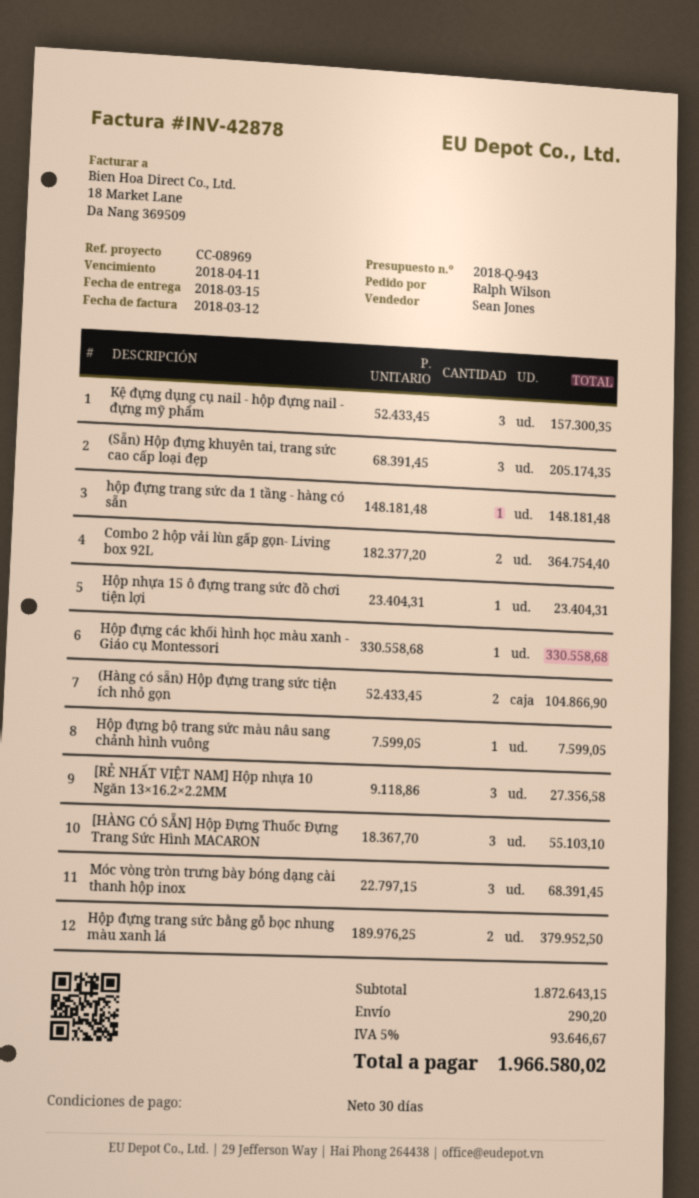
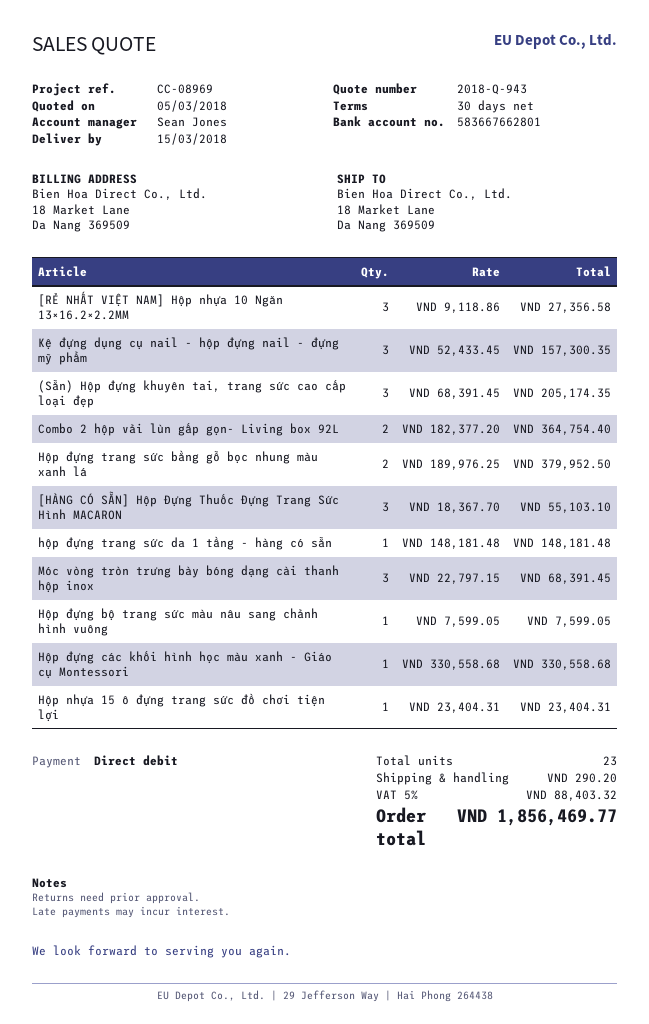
(Hàng có sẵn) Hộp đựng trang sức tiện ích nhỏ gọn: 2 x 52433.45 = 104866.90 -> none
tax: 5% = 93646.67 -> 5% = 88403.32
total: 1966580.02 -> 1856469.77

